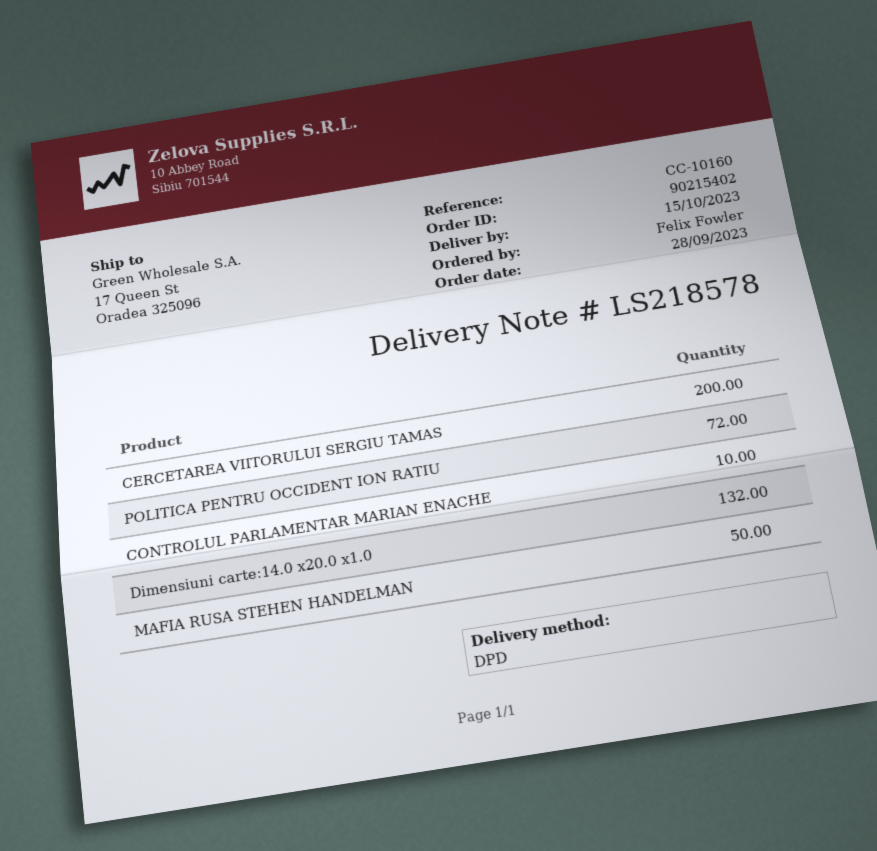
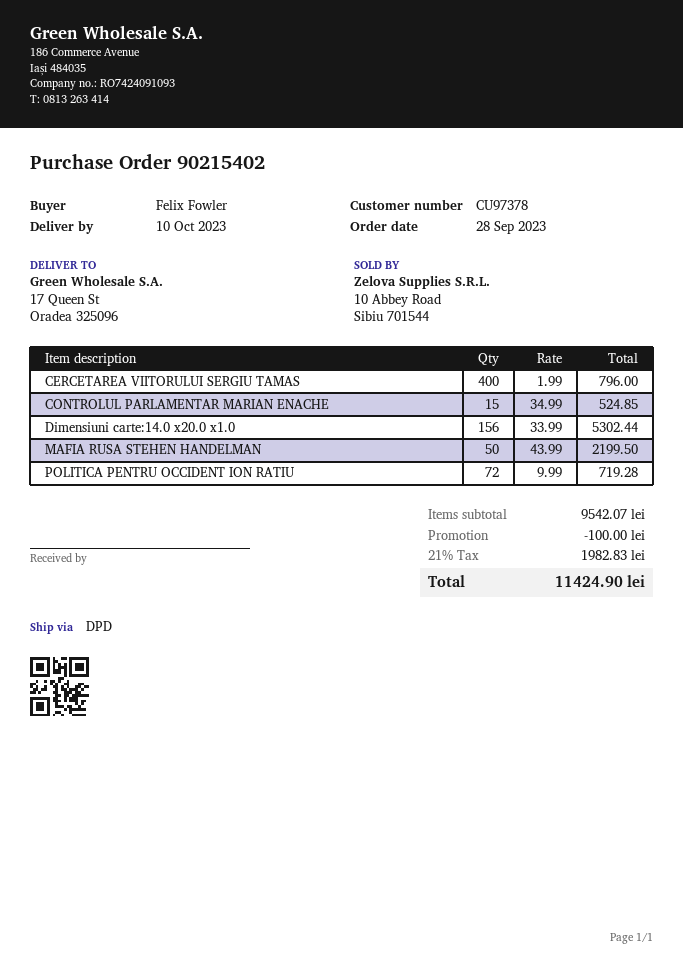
delivery date: 2023-10-15 -> 2023-10-10
CERCETAREA VIITORULUI SERGIU TAMAS: 200 -> 400
CONTROLUL PARLAMENTAR MARIAN ENACHE: 10 -> 15
Dimensiuni carte:14.0 x20.0 x1.0: 132 -> 156

